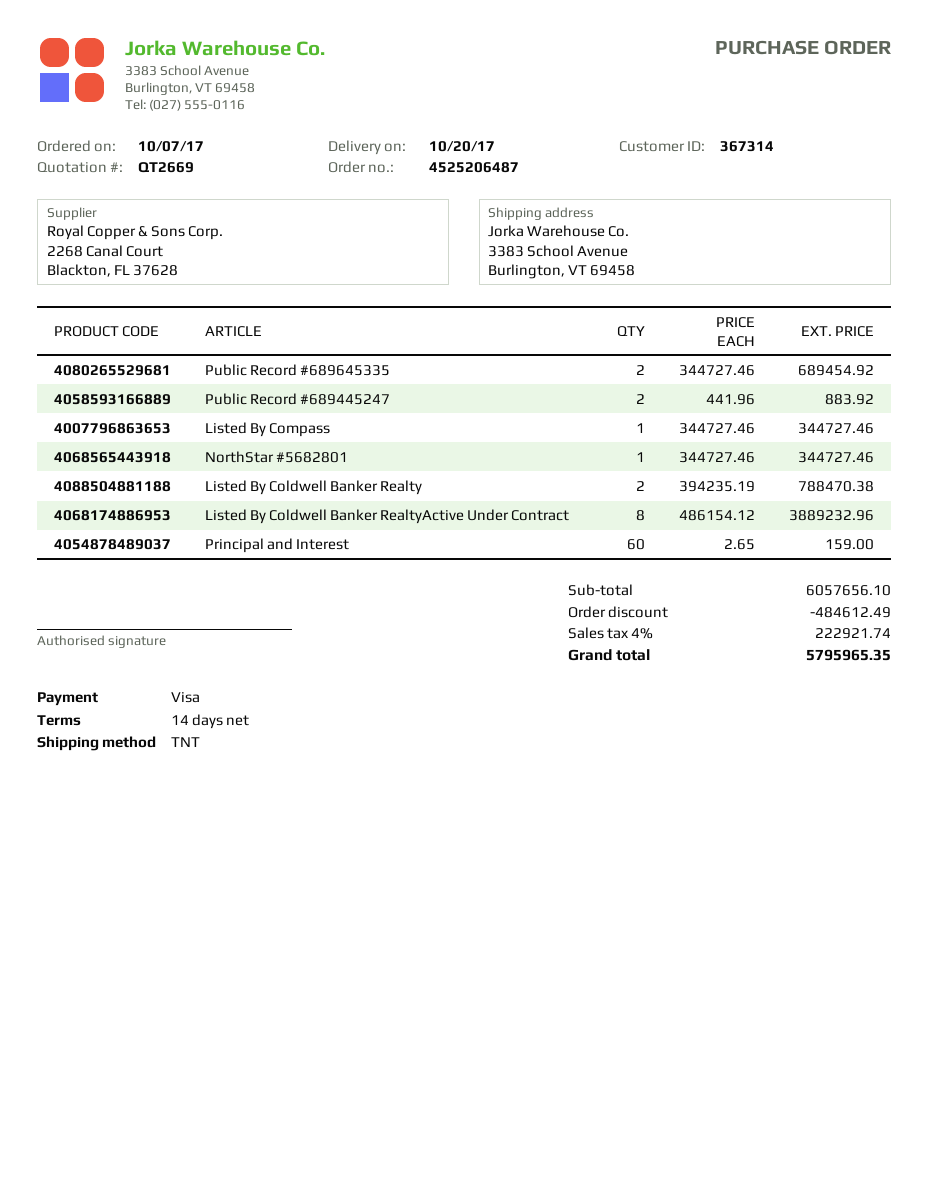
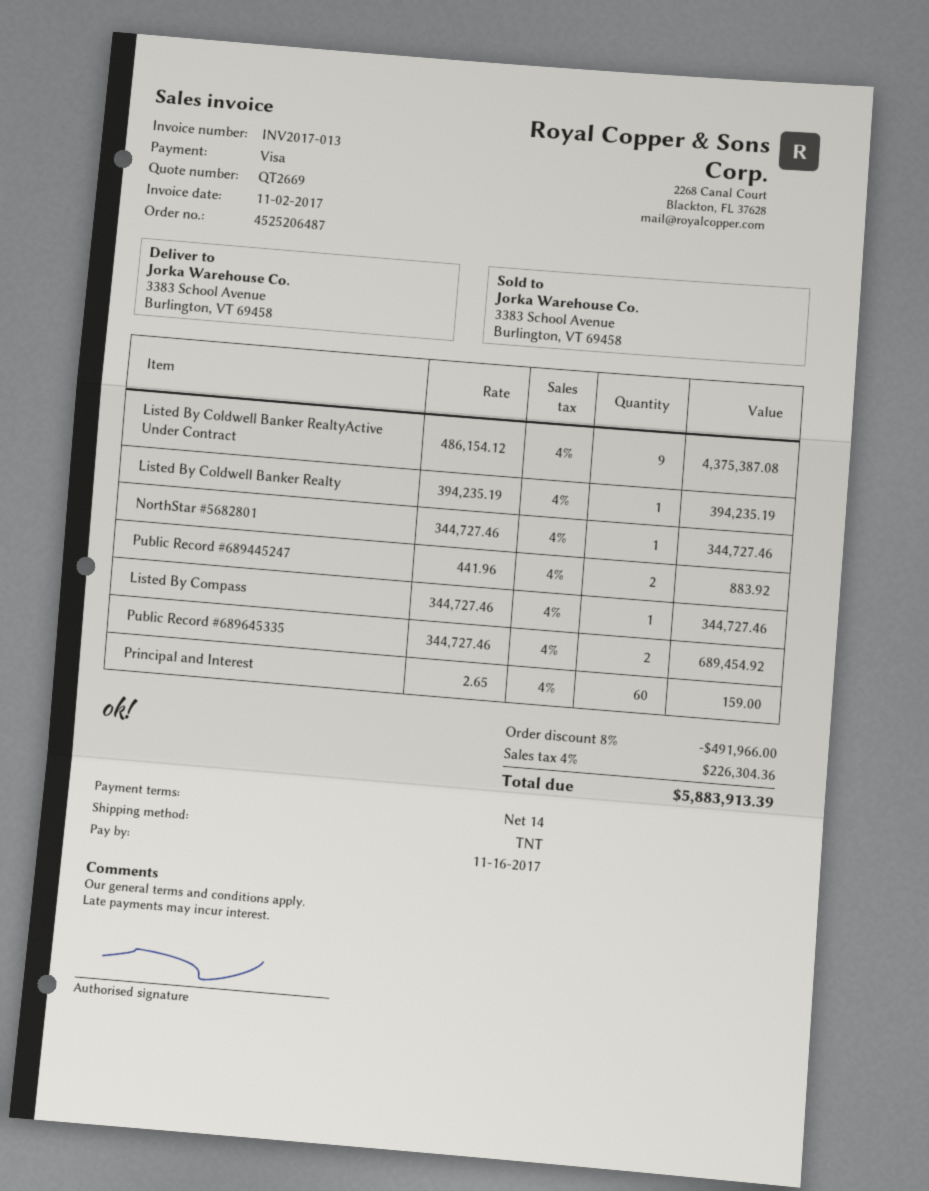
Listed By Coldwell Banker Realty: 2 x 394235.19 = 788470.38 -> 1 x 394235.19 = 394235.19
Listed By Coldwell Banker RealtyActive Under Contract: 8 x 486154.12 = 3889232.96 -> 9 x 486154.12 = 4375387.08
discount: 484612.49 -> 491966.00
tax: 4% = 222921.74 -> 4% = 226304.36
total: 5795965.35 -> 5883913.39

